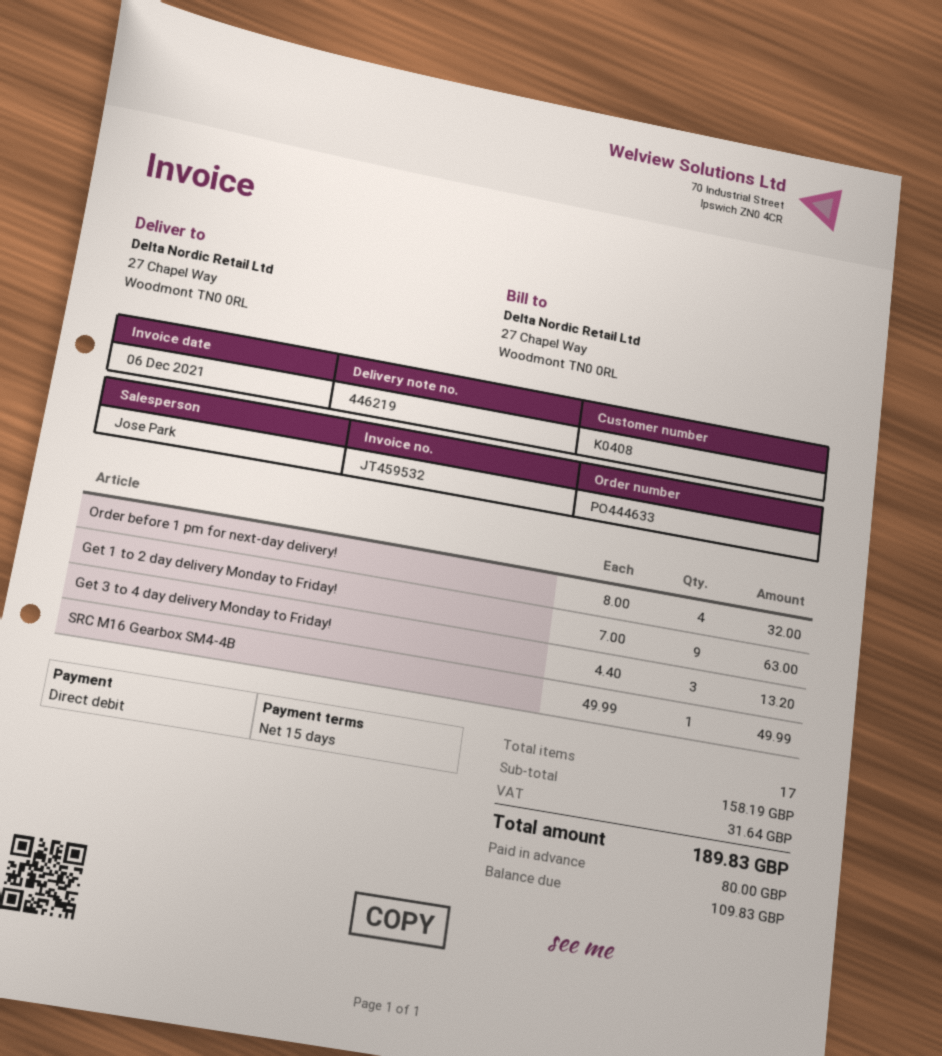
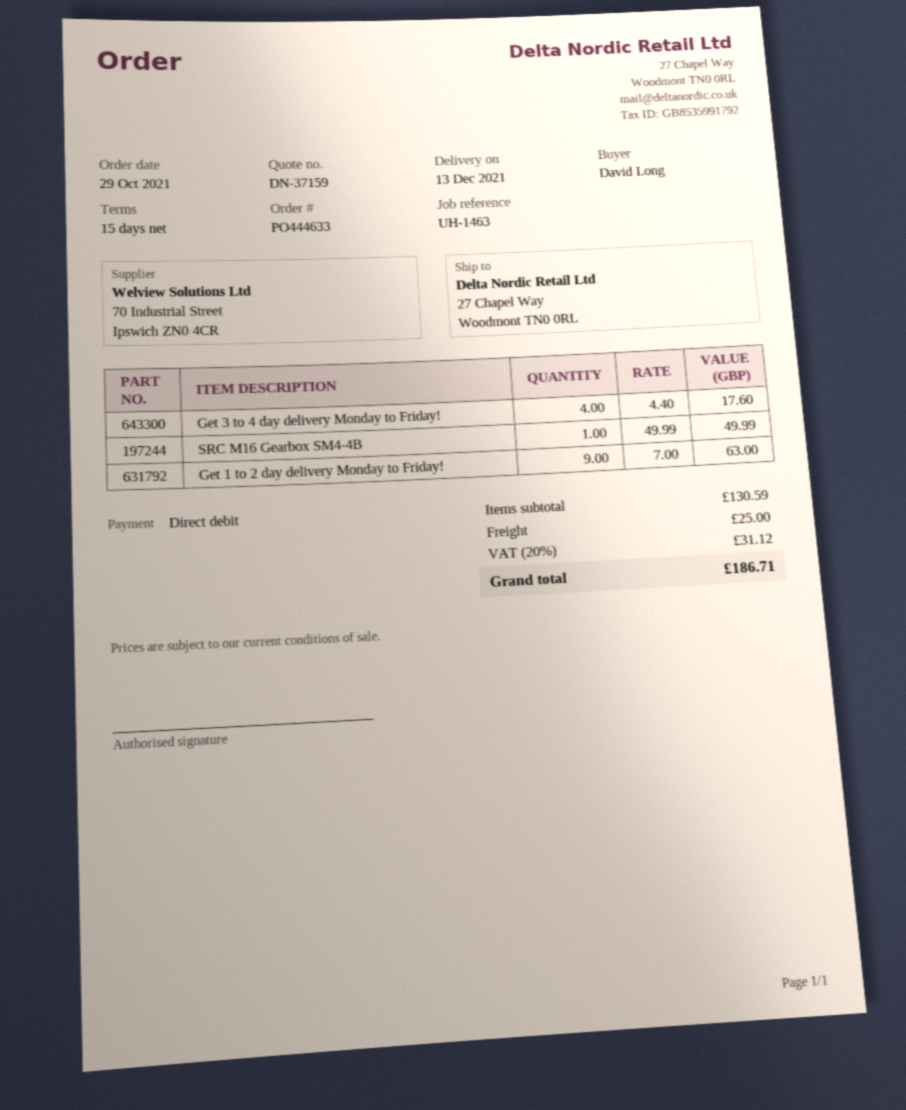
Order before 1 pm for next-day delivery!: 4 x 8.00 = 32.00 -> none
Get 3 to 4 day delivery Monday to Friday!: 3 x 4.40 = 13.20 -> 4 x 4.40 = 17.60
subtotal: 158.19 -> 130.59
shipping: none -> 25.00
tax: 31.64 -> 31.12
total: 189.83 -> 186.71

